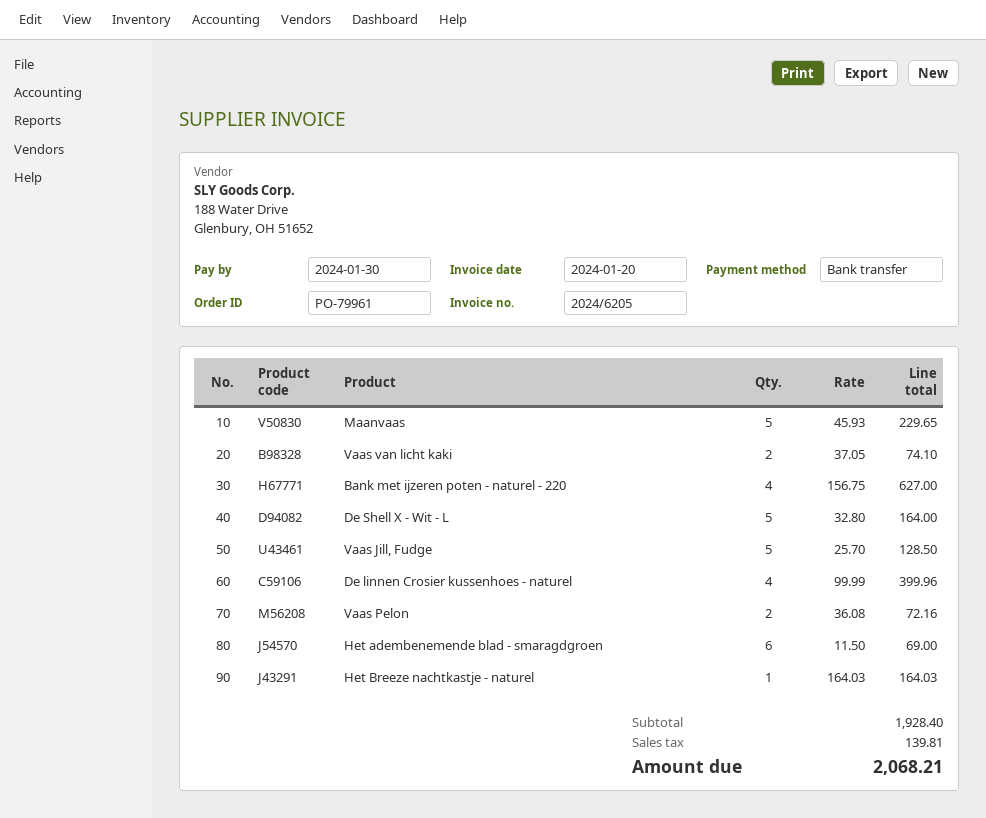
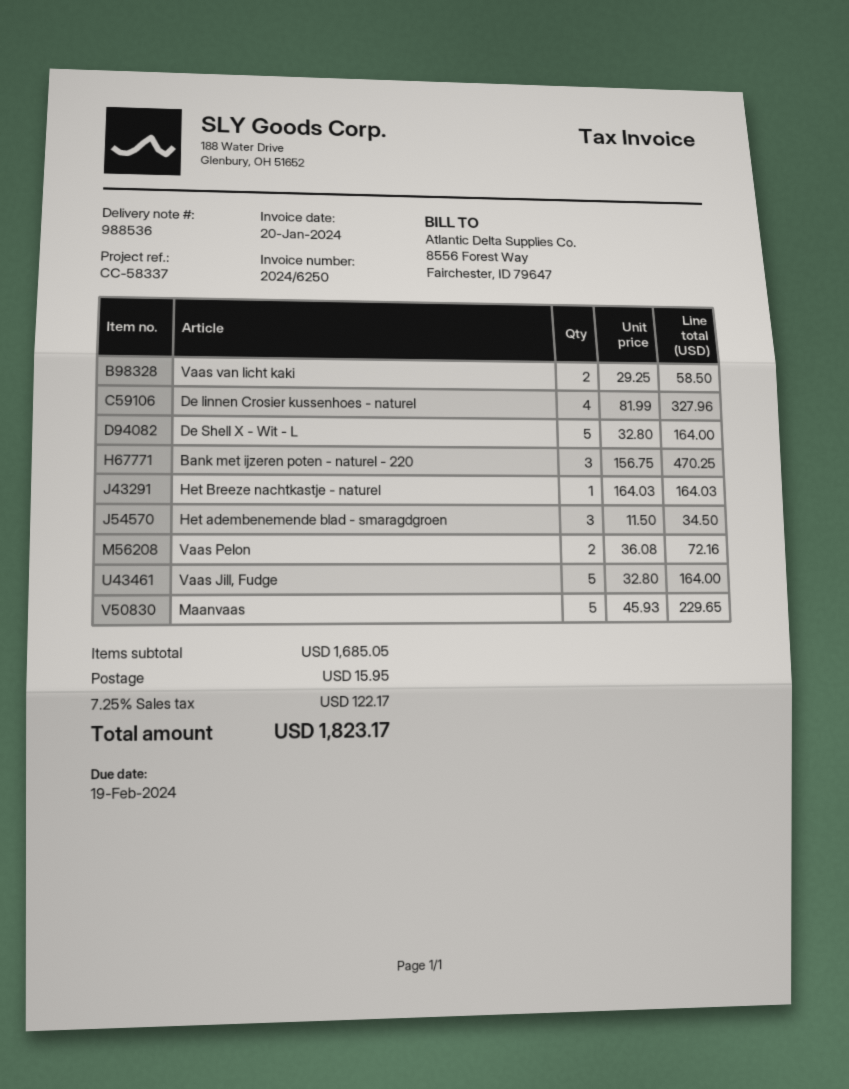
invoice number: 2024/6205 -> 2024/6250
due date: 2024-01-30 -> 2024-02-19
Vaas van licht kaki: 2 x 37.05 = 74.10 -> 2 x 29.25 = 58.50
Bank met ijzeren poten - naturel - 220: 4 x 156.75 = 627.00 -> 3 x 156.75 = 470.25
Vaas Jill, Fudge: 5 x 25.70 = 128.50 -> 5 x 32.80 = 164.00
De linnen Crosier kussenhoes - naturel: 4 x 99.99 = 399.96 -> 4 x 81.99 = 327.96
Het adembenemende blad - smaragdgroen: 6 x 11.50 = 69.00 -> 3 x 11.50 = 34.50
subtotal: 1928.40 -> 1685.05
shipping: none -> 15.95
tax: 139.81 -> 122.17
total: 2068.21 -> 1823.17

